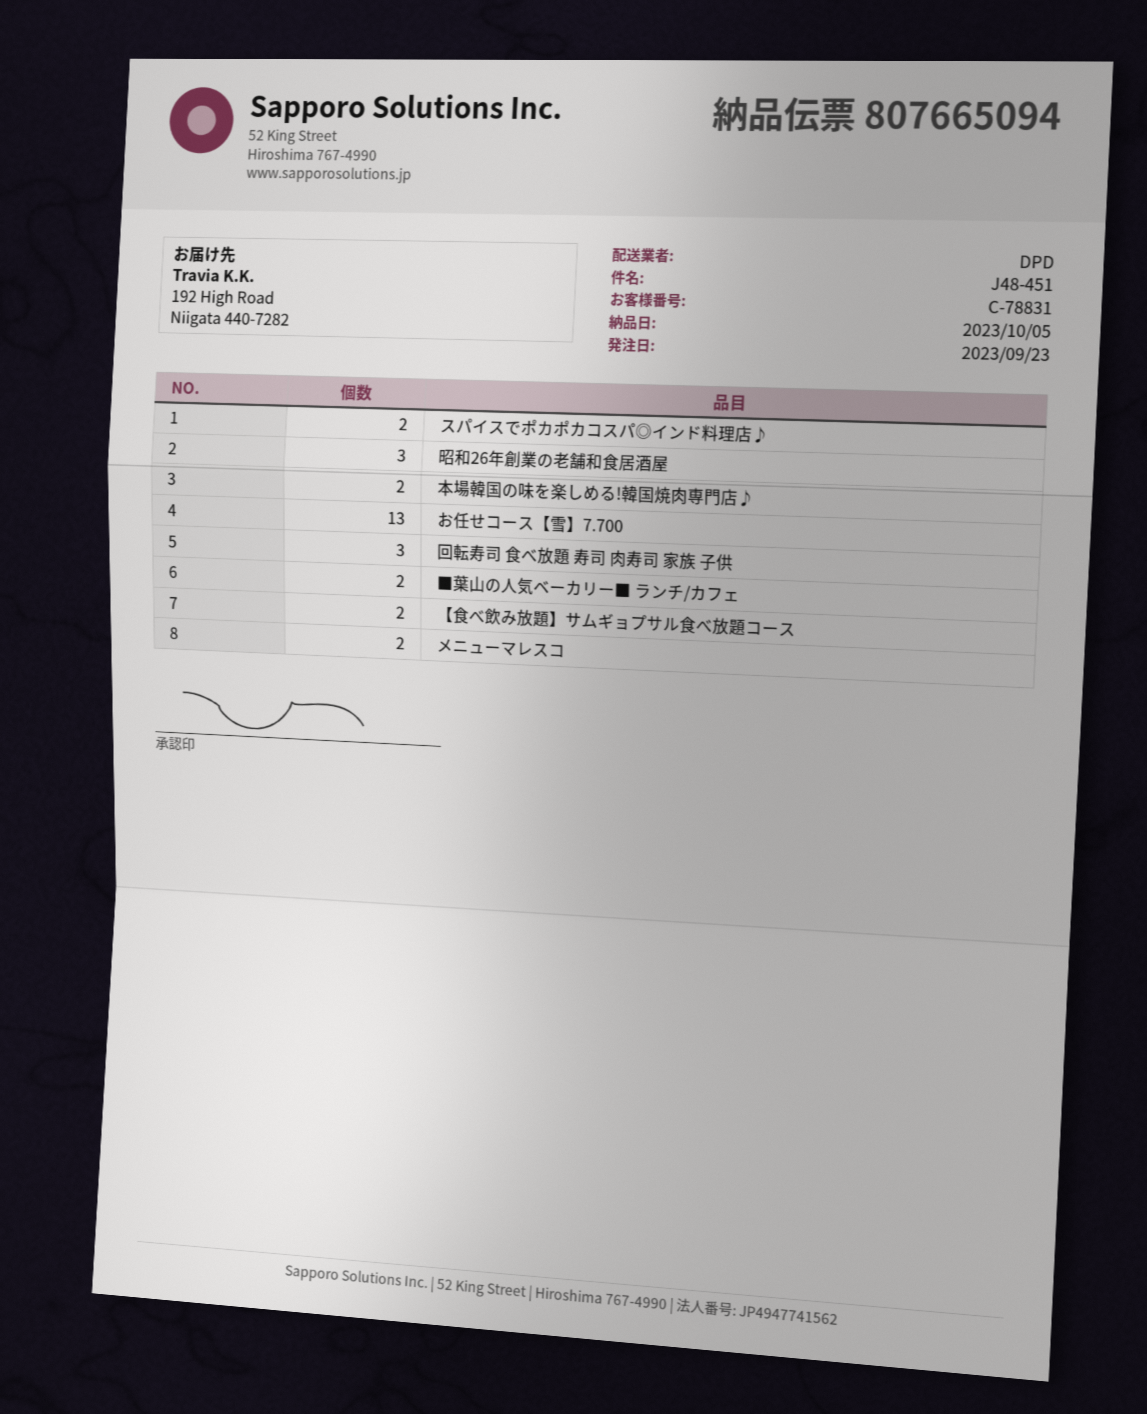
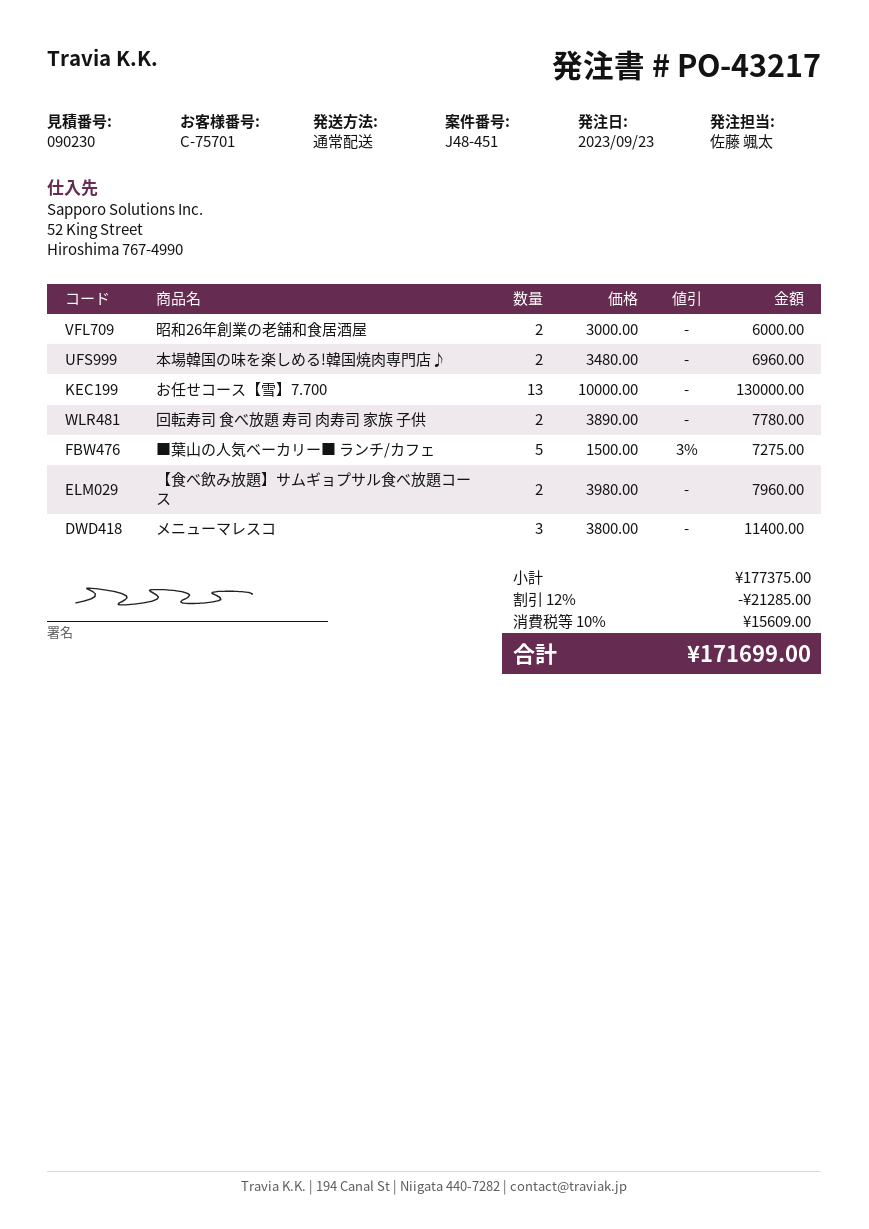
customer number: C-78831 -> C-75701
shipping method: DPD -> standard
スパイスでポカポカコスパ◎インド料理店♪: 2 -> none
昭和26年創業の老舗和食居酒屋: 3 -> 2
回転寿司 食べ放題 寿司 肉寿司 家族 子供: 3 -> 2
■葉山の人気ベーカリー■ ランチ/カフェ: 2 -> 5
メニューマレスコ: 2 -> 3

